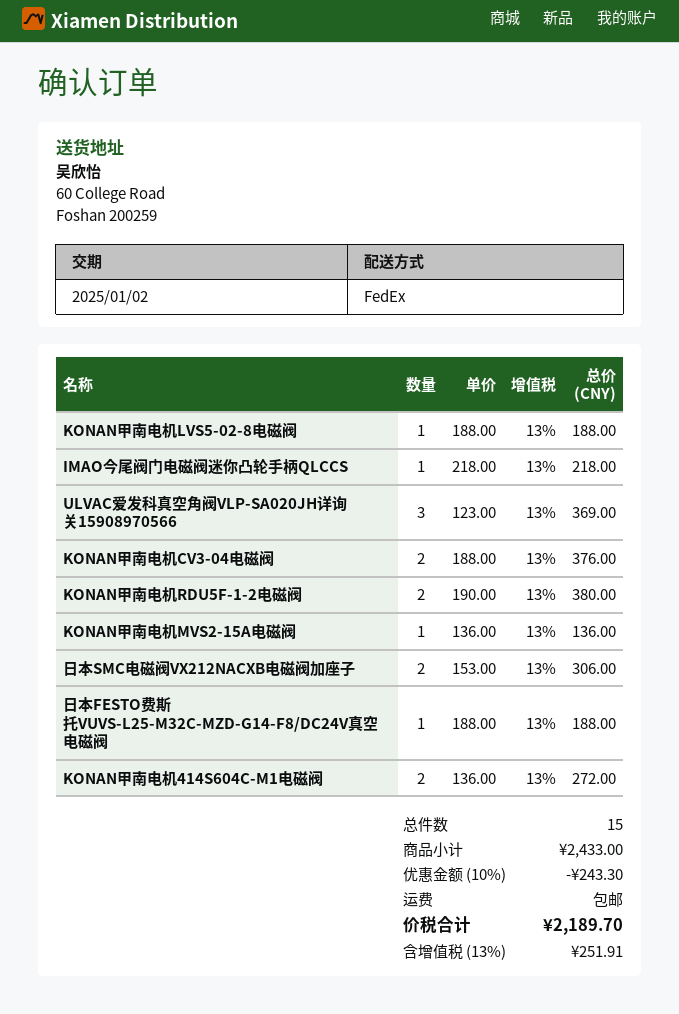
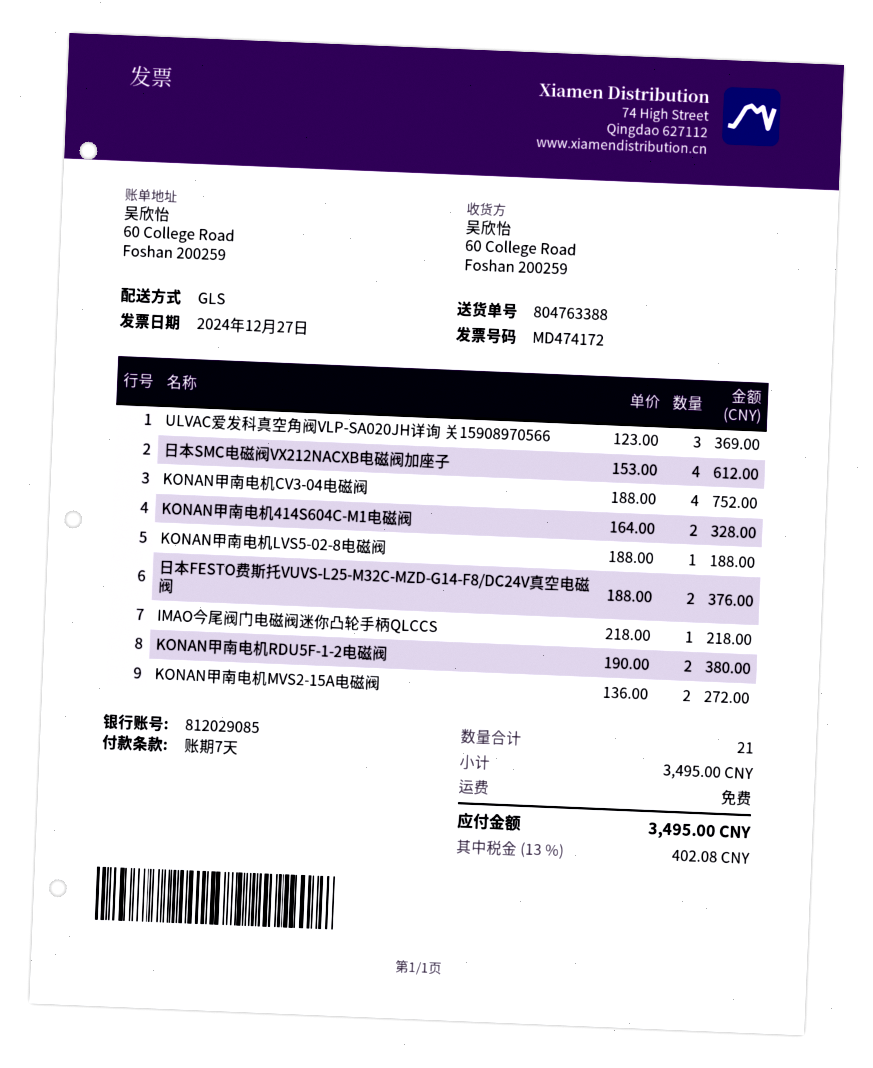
shipping method: FedEx -> GLS
KONAN甲南电机CV3-04电磁阀: 2 x 188.00 = 376.00 -> 4 x 188.00 = 752.00
KONAN甲南电机MVS2-15A电磁阀: 1 x 136.00 = 136.00 -> 2 x 136.00 = 272.00
日本SMC电磁阀VX212NACXB电磁阀加座子: 2 x 153.00 = 306.00 -> 4 x 153.00 = 612.00
日本FESTO费斯托VUVS-L25-M32C-MZD-G14-F8/DC24V真空电磁阀: 1 x 188.00 = 188.00 -> 2 x 188.00 = 376.00
KONAN甲南电机414S604C-M1电磁阀: 2 x 136.00 = 272.00 -> 2 x 164.00 = 328.00
total quantity: 15 -> 21
subtotal: 2433.00 -> 3495.00
discount: 10% = 243.30 -> none
tax: 13% = 251.91 -> 13% = 402.08
total: 2189.70 -> 3495.00

